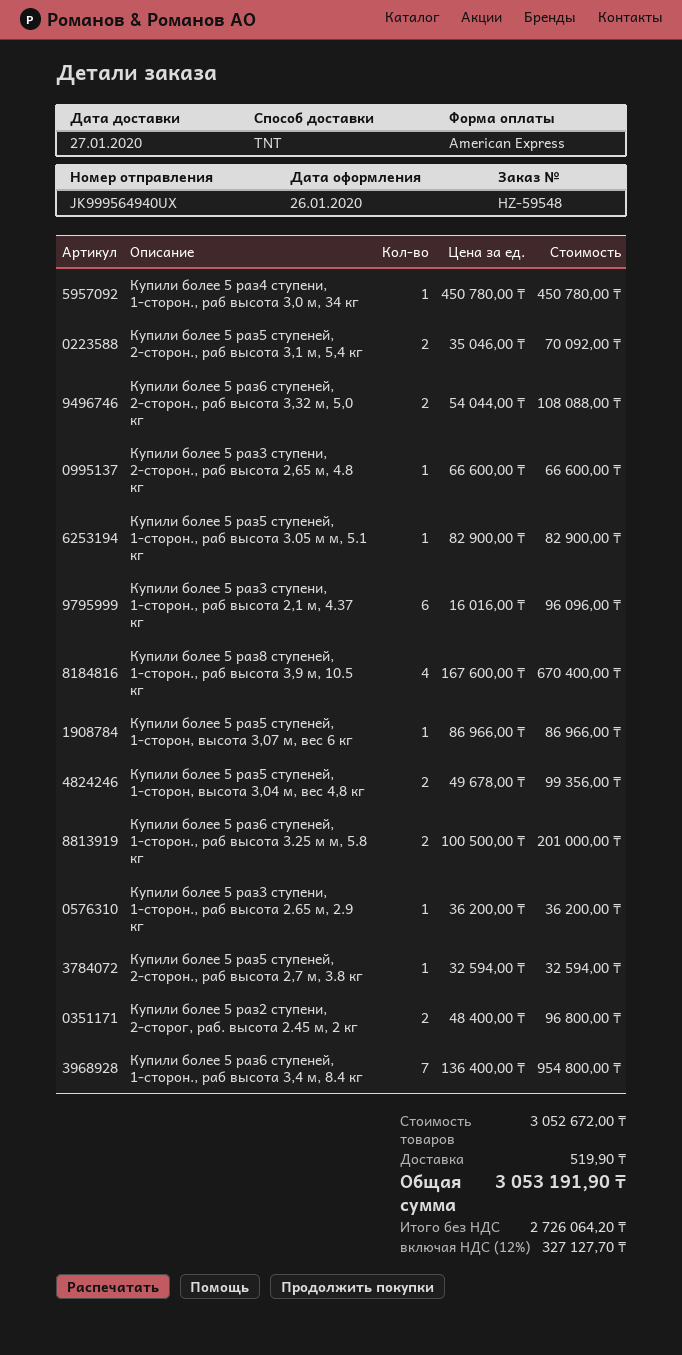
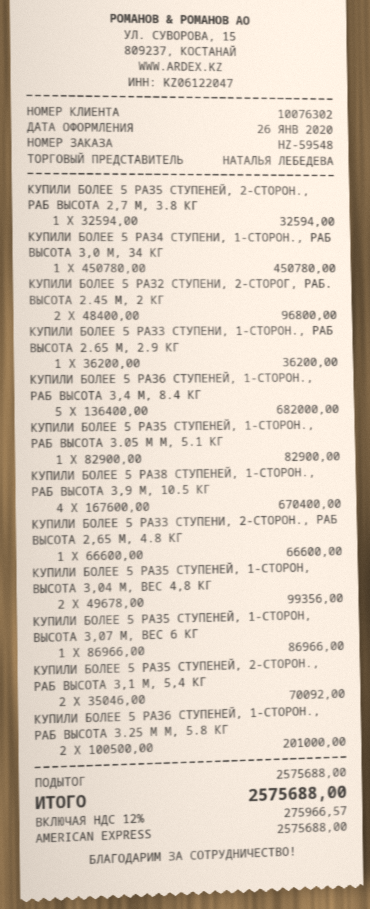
Купили более 5 раз6 ступеней, 2-сторон., раб высота 3,32 м, 5,0 кг: 2 x 54044.00 = 108088.00 -> none
Купили более 5 раз3 ступени, 1-сторон., раб высота 2,1 м, 4.37 кг: 6 x 16016.00 = 96096.00 -> none
Купили более 5 раз6 ступеней, 1-сторон., раб высота 3,4 м, 8.4 кг: 7 x 136400.00 = 954800.00 -> 5 x 136400.00 = 682000.00
subtotal: 3052672.00 -> 2575688.00
shipping: 519.90 -> none
tax: 12% = 327127.70 -> 12% = 275966.57
total: 3053191.90 -> 2575688.00

